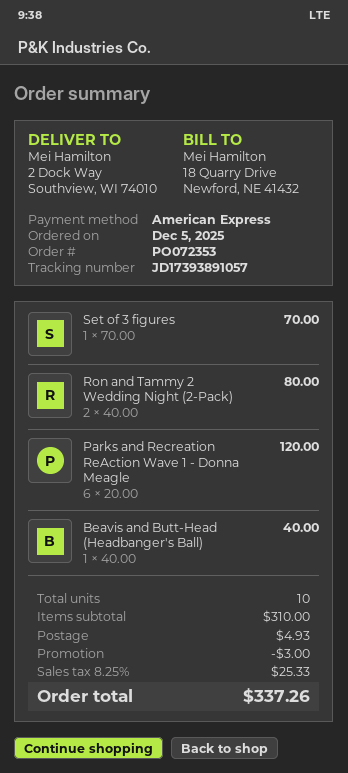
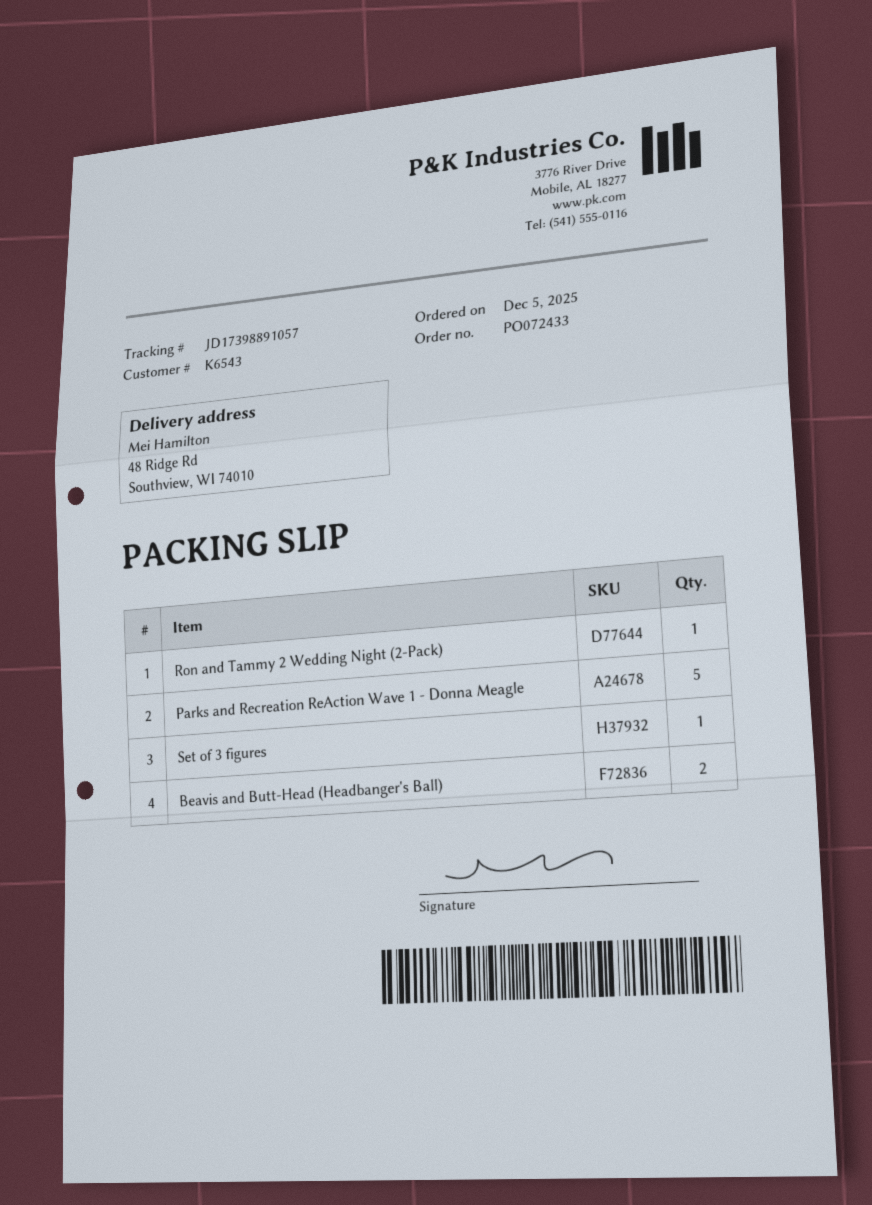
order number: PO072353 -> PO072433
tracking number: JD17393891057 -> JD17398891057
ship to: 2 Dock Way, Southview, WI 74010 -> 48 Ridge Rd, Southview, WI 74010
Ron and Tammy 2 Wedding Night (2-Pack): 2 -> 1
Parks and Recreation ReAction Wave 1 - Donna Meagle: 6 -> 5
Beavis and Butt-Head (Headbanger's Ball): 1 -> 2

